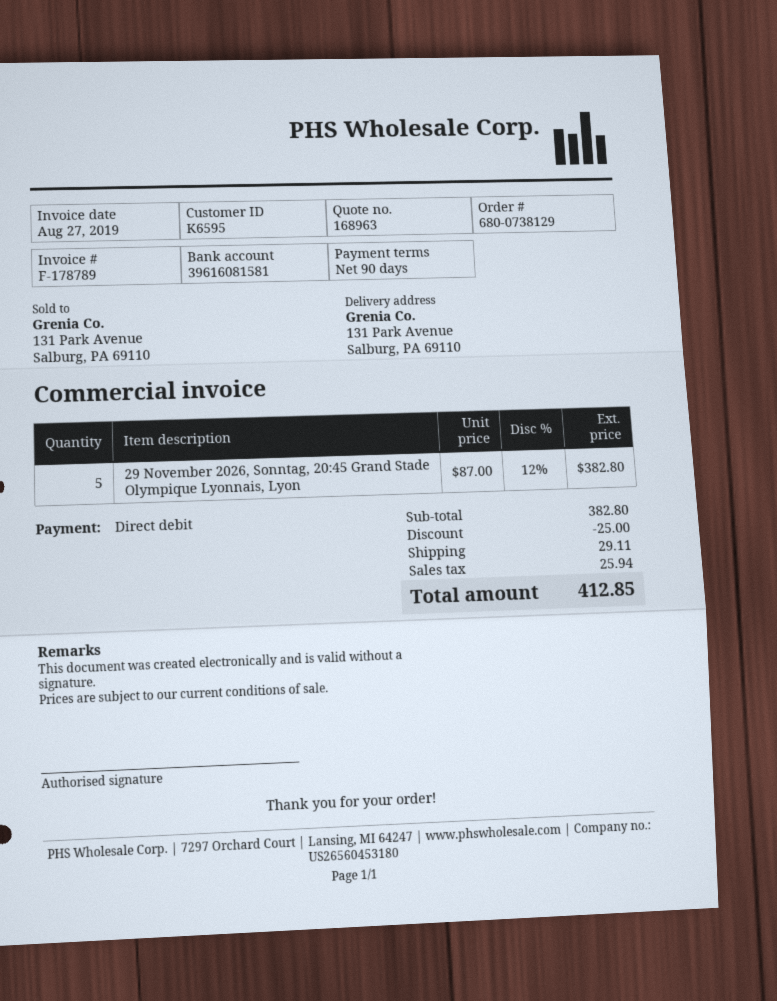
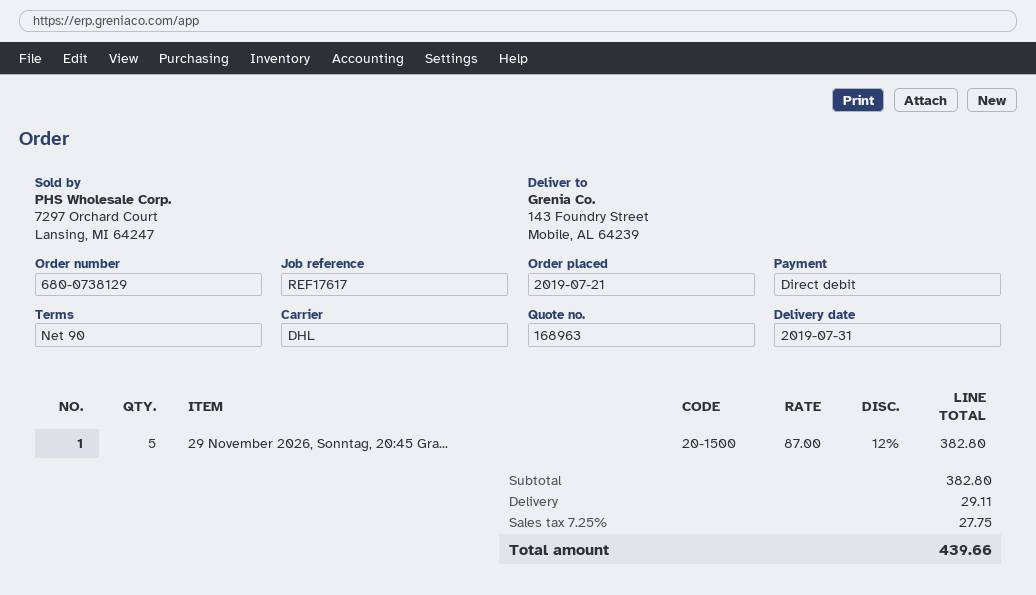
ship to: 131 Park Avenue, Salburg, PA 69110 -> 143 Foundry Street, Mobile, AL 64239
discount: 25.00 -> none
tax: 25.94 -> 27.75
total: 412.85 -> 439.66

